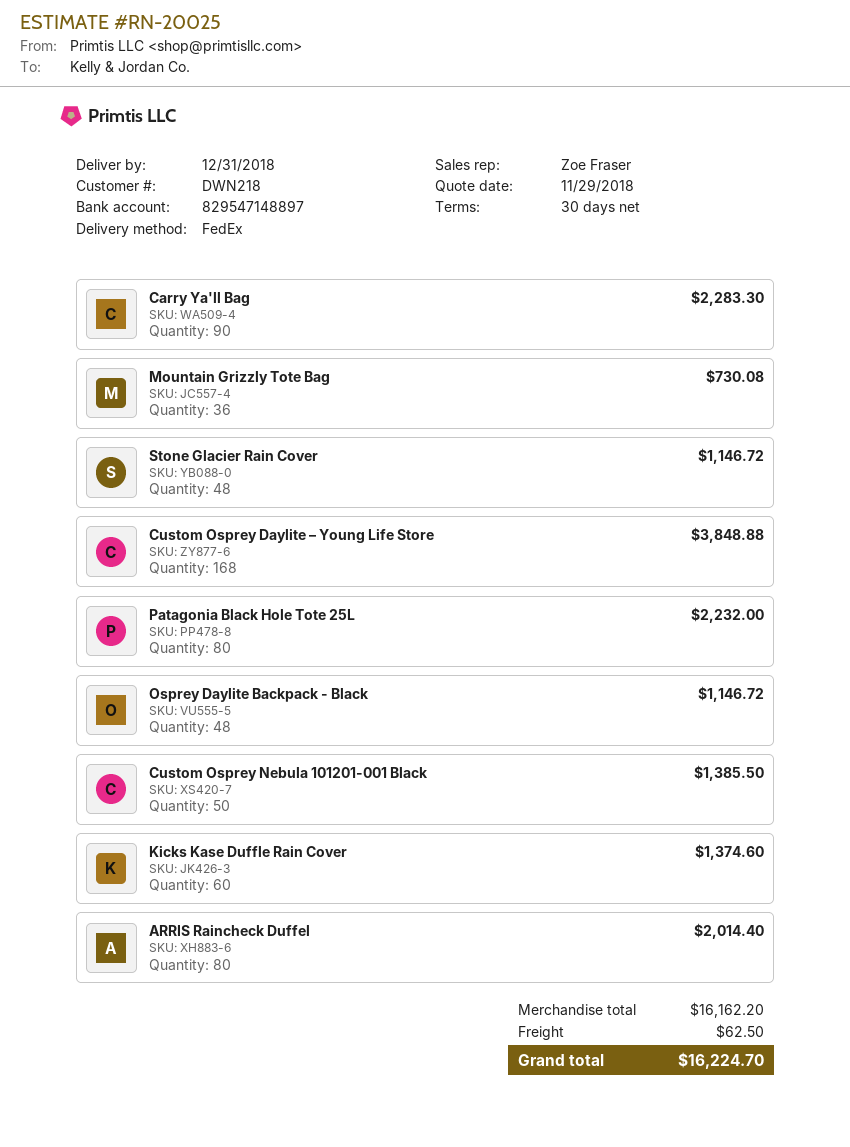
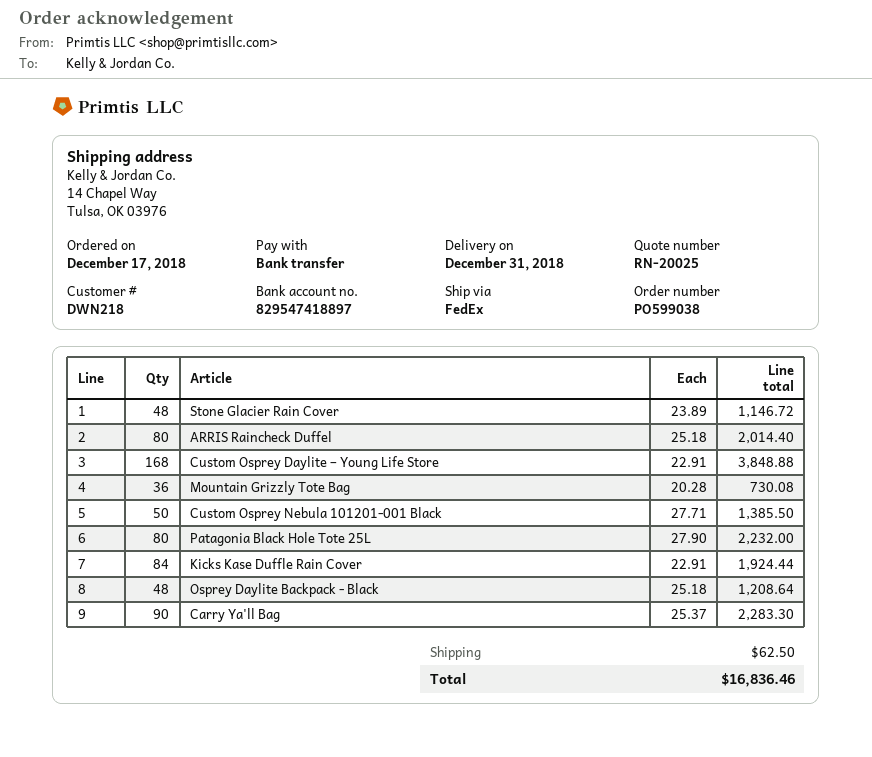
bank account: 829547148897 -> 829547418897
Osprey Daylite Backpack - Black: 48 for 1146.72 -> 48 for 1208.64
Kicks Kase Duffle Rain Cover: 60 for 1374.60 -> 84 for 1924.44
total: 16224.70 -> 16836.46

